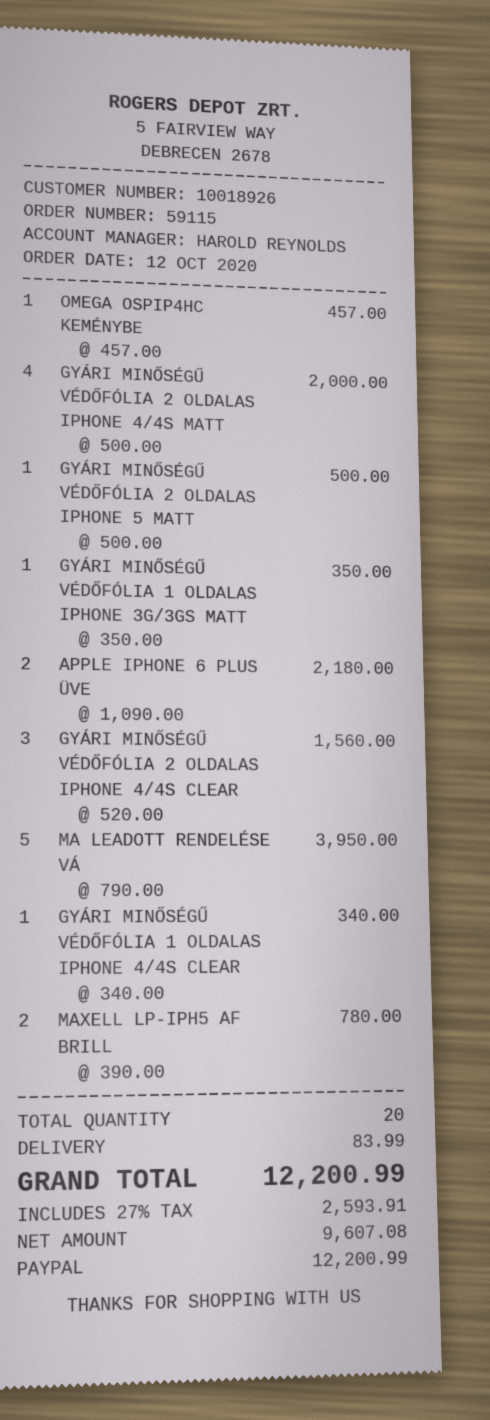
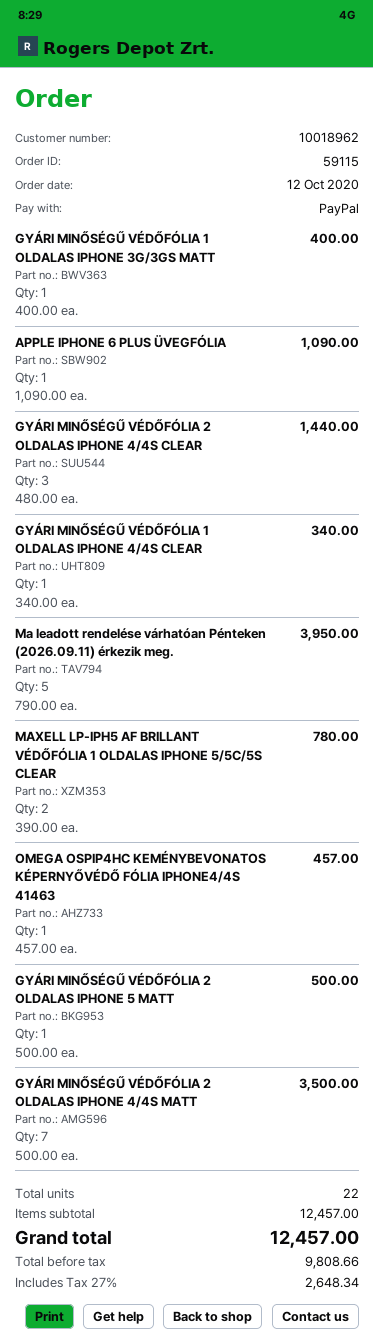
customer number: 10018926 -> 10018962
GYÁRI MINŐSÉGŰ VÉDŐFÓLIA 2 OLDALAS IPHONE 4/4S MATT: 4 x 500.00 = 2000.00 -> 7 x 500.00 = 3500.00
GYÁRI MINŐSÉGŰ VÉDŐFÓLIA 1 OLDALAS IPHONE 3G/3GS MATT: 1 x 350.00 = 350.00 -> 1 x 400.00 = 400.00
APPLE IPHONE 6 PLUS ÜVE: 2 x 1090.00 = 2180.00 -> 1 x 1090.00 = 1090.00
GYÁRI MINŐSÉGŰ VÉDŐFÓLIA 2 OLDALAS IPHONE 4/4S CLEAR: 3 x 520.00 = 1560.00 -> 3 x 480.00 = 1440.00
total quantity: 20 -> 22
shipping: 83.99 -> none
net: 9607.08 -> 9808.66
tax: 27% = 2593.91 -> 27% = 2648.34
total: 12200.99 -> 12457.00

